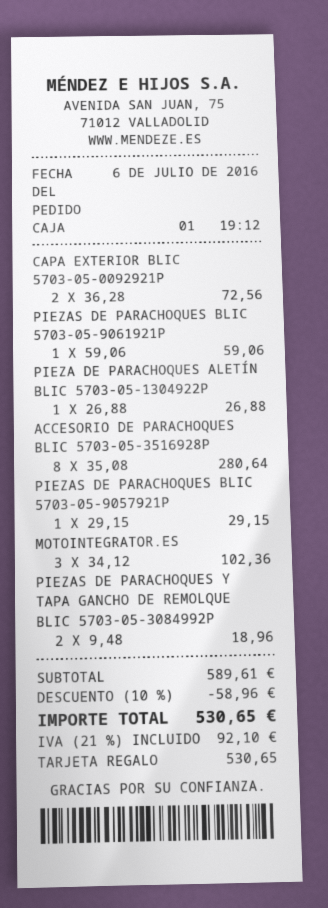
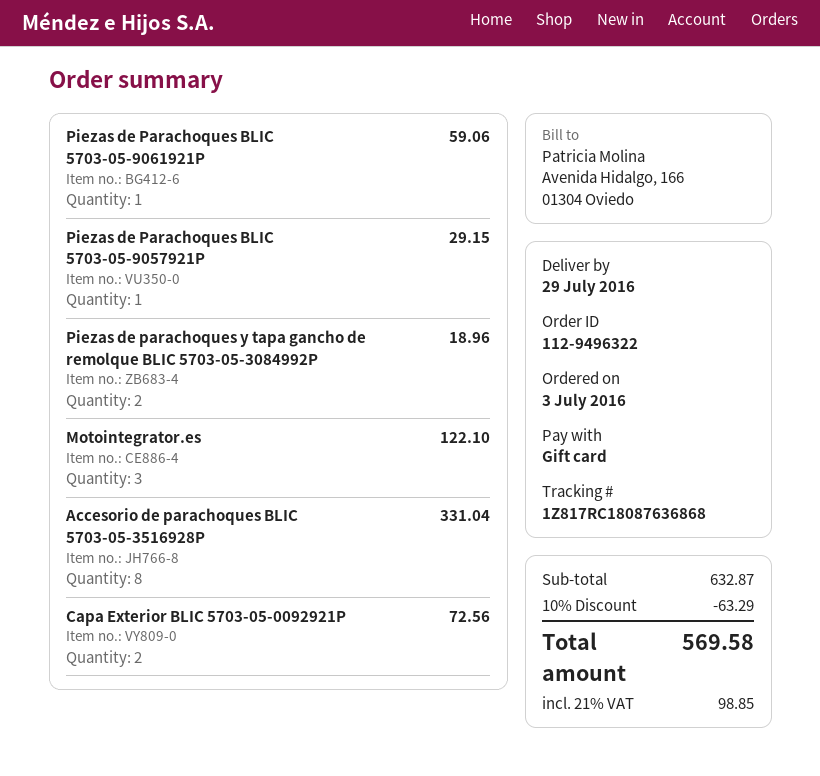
order date: 2016-07-06 -> 2016-07-03
PIEZA DE PARACHOQUES ALETÍN BLIC 5703-05-1304922P: 1 for 26.88 -> none
ACCESORIO DE PARACHOQUES BLIC 5703-05-3516928P: 8 for 280.64 -> 8 for 331.04
MOTOINTEGRATOR.ES: 3 for 102.36 -> 3 for 122.10
subtotal: 589.61 -> 632.87
discount: 10% = 58.96 -> 10% = 63.29
tax: 21% = 92.10 -> 21% = 98.85
total: 530.65 -> 569.58

